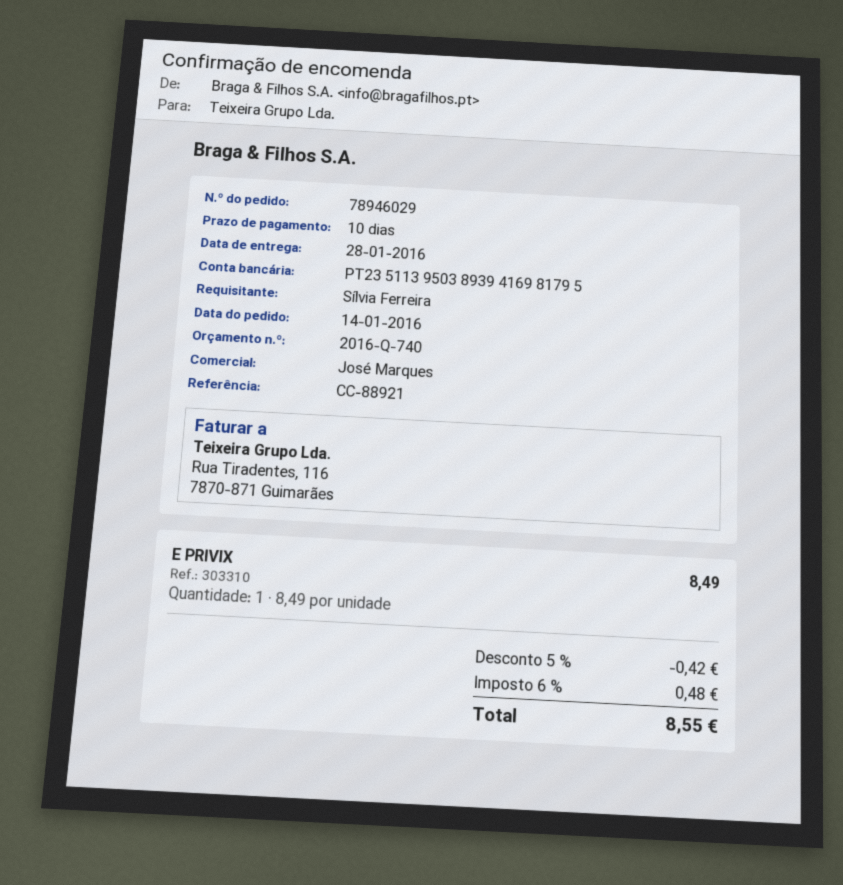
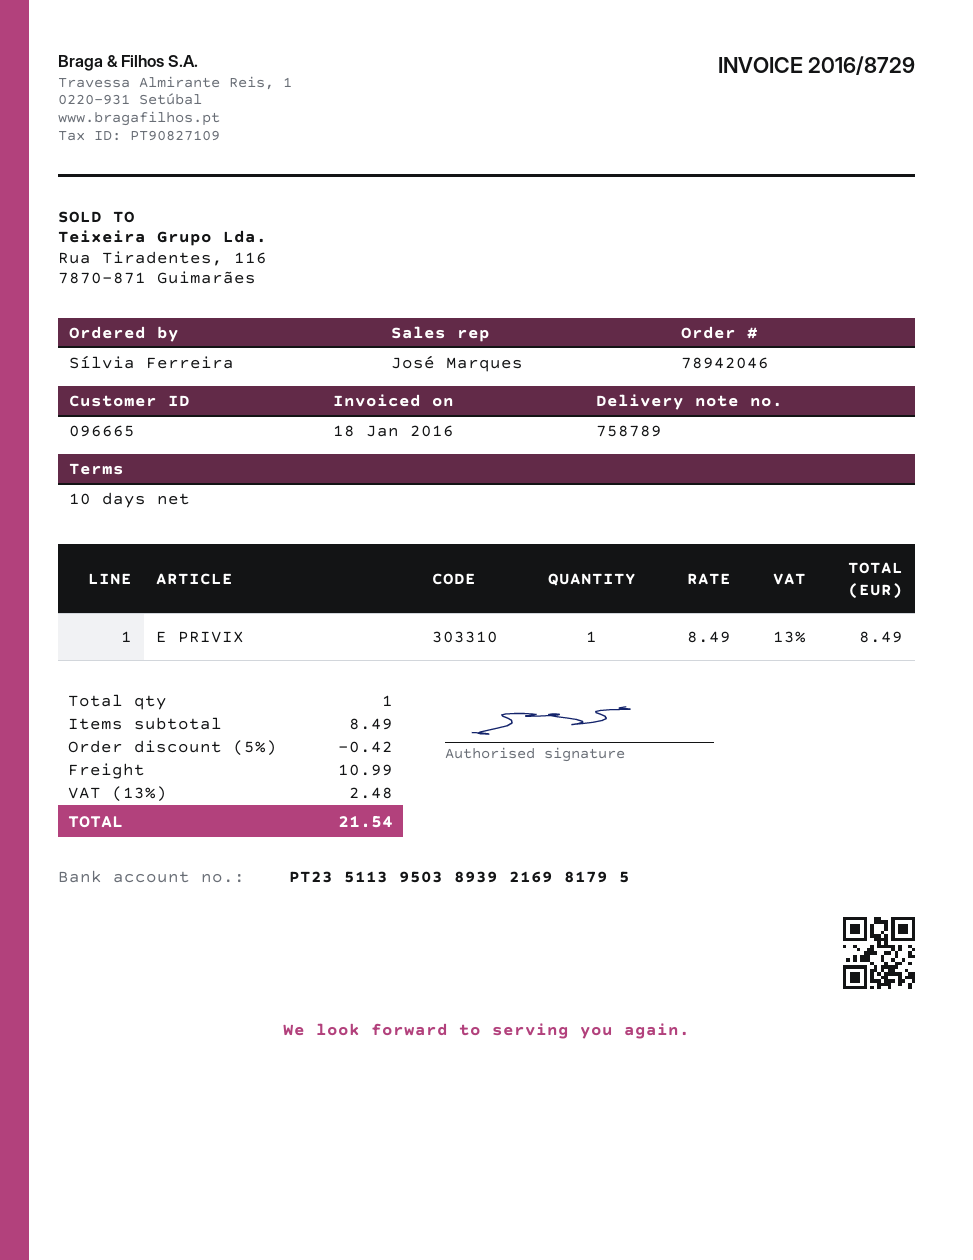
order number: 78946029 -> 78942046
bank account: PT23511395038939416981795 -> PT23511395038939216981795
shipping: none -> 10.99
tax: 6% = 0.48 -> 13% = 2.48
total: 8.55 -> 21.54

